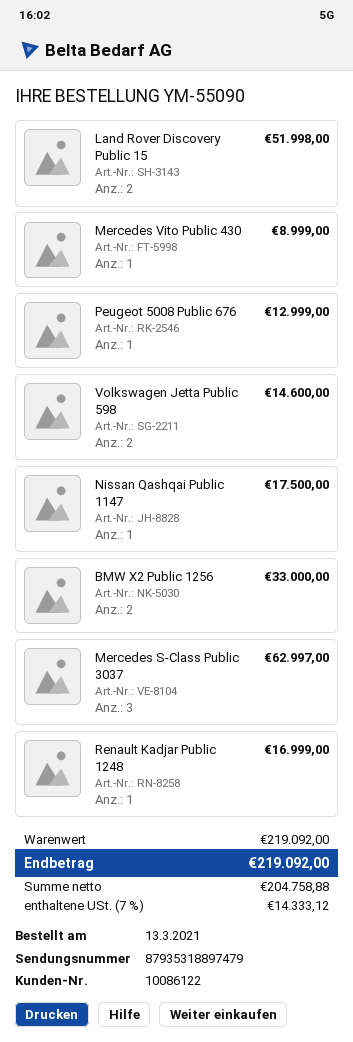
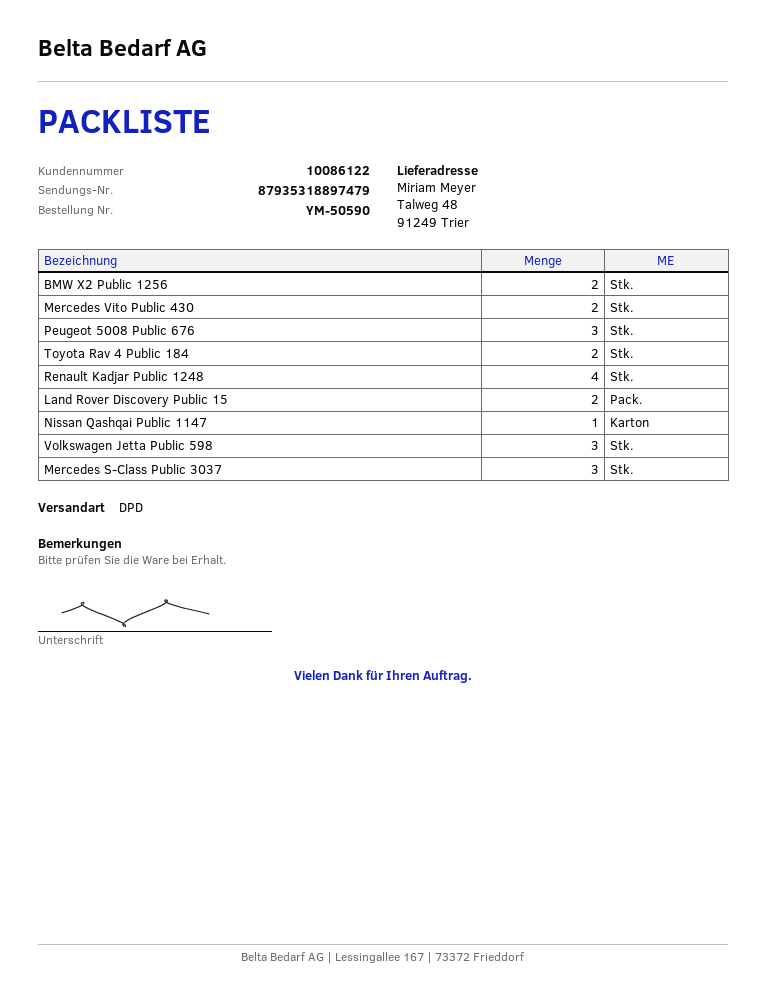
order number: YM-55090 -> YM-50590
Mercedes Vito Public 430: 1 -> 2
Peugeot 5008 Public 676: 1 -> 3
Volkswagen Jetta Public 598: 2 -> 3
Renault Kadjar Public 1248: 1 -> 4
Toyota Rav 4 Public 184: none -> 2

